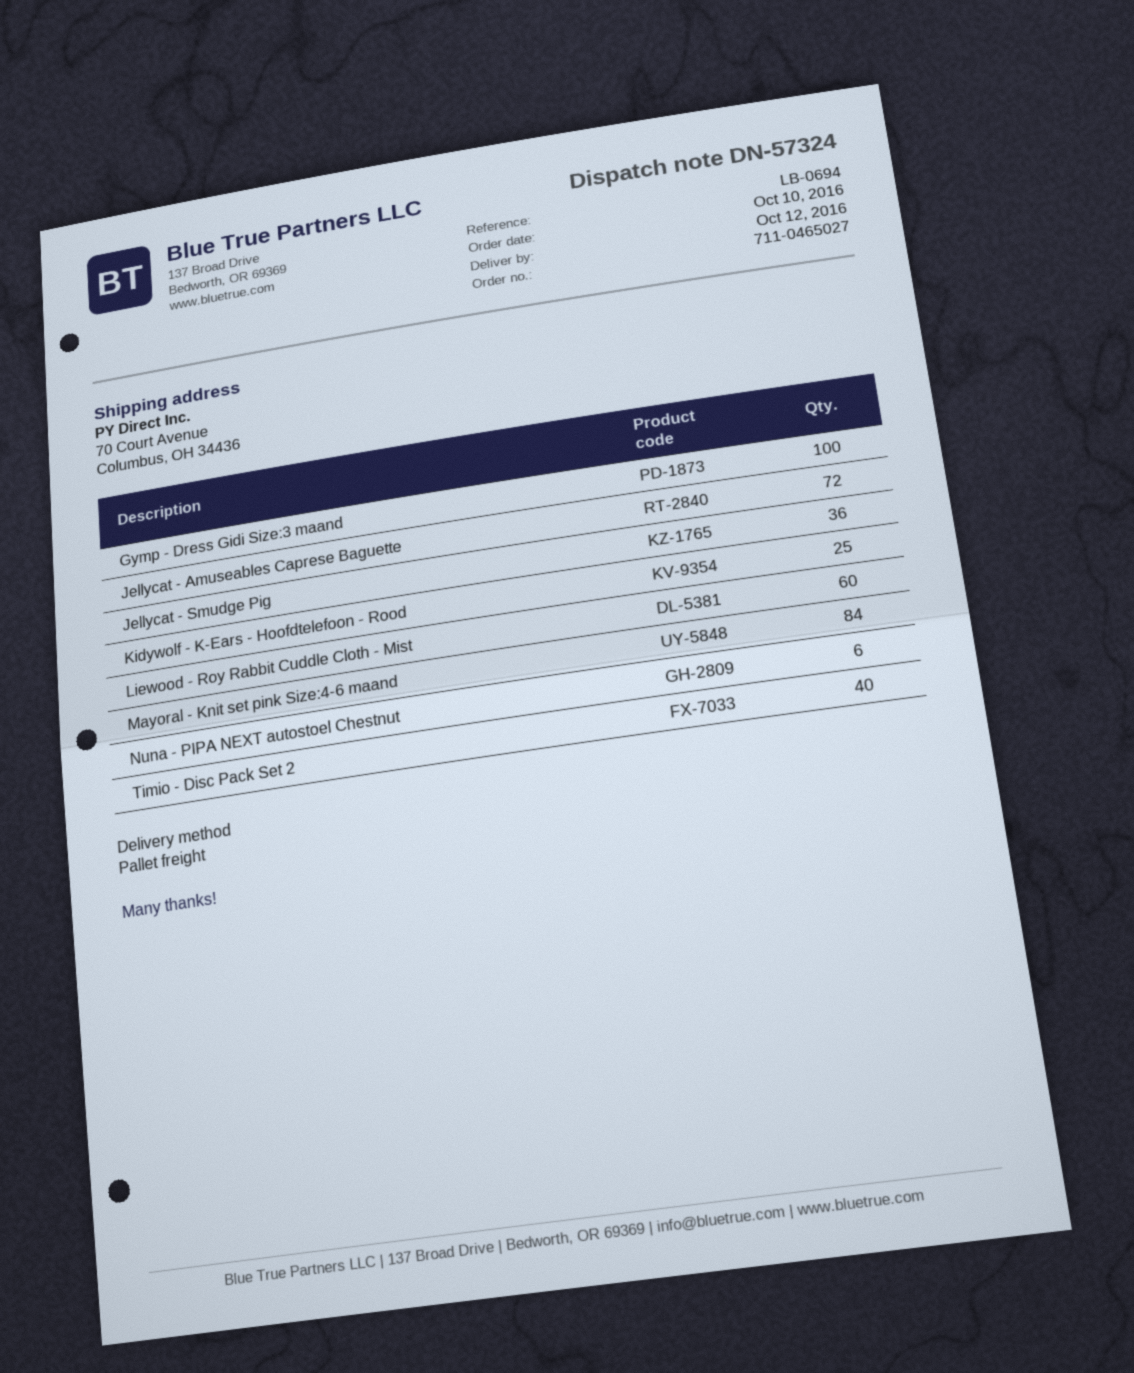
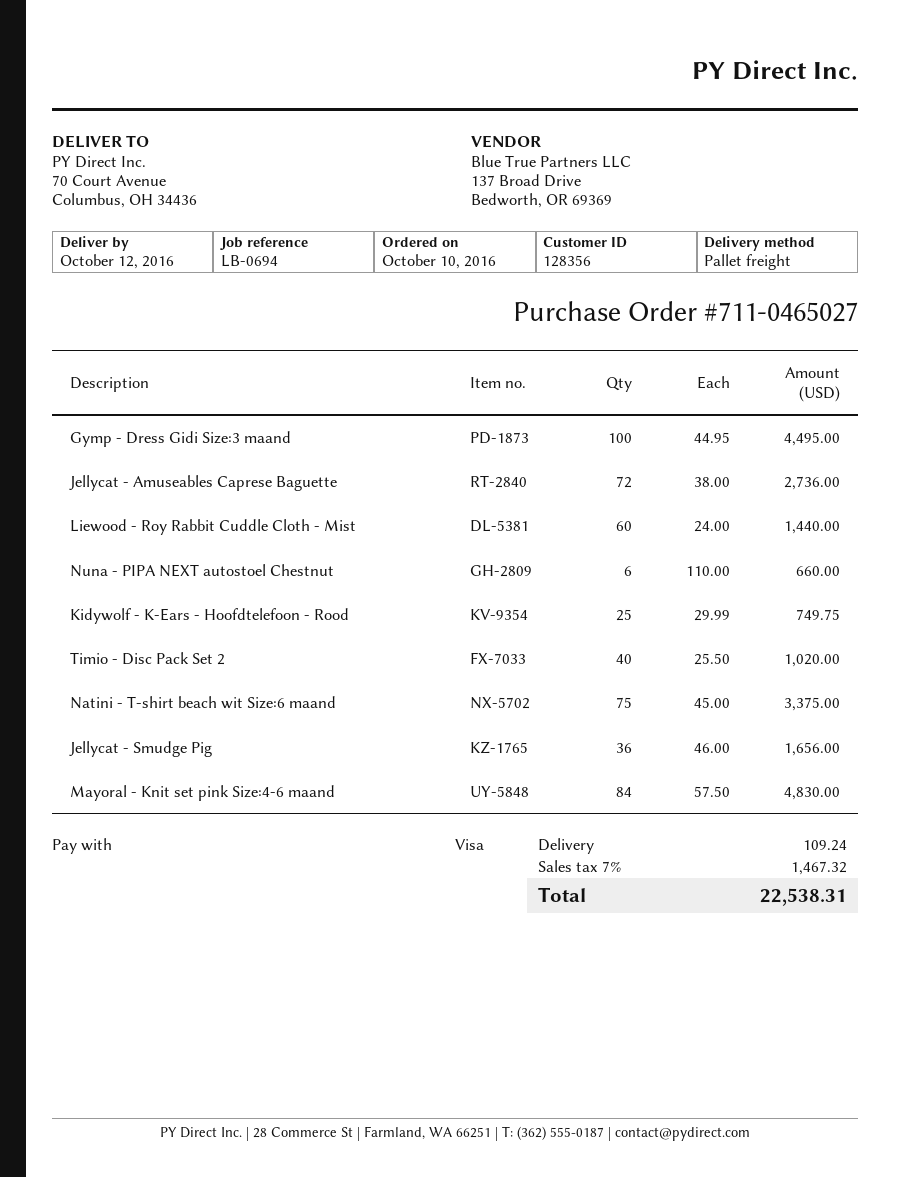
Natini - T-shirt beach wit Size:6 maand: none -> 75

